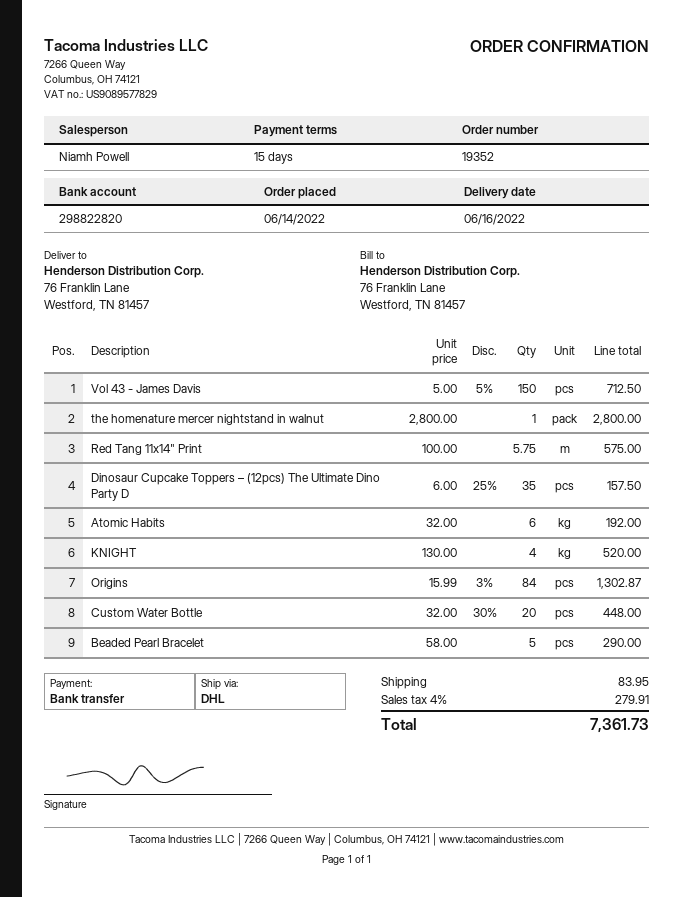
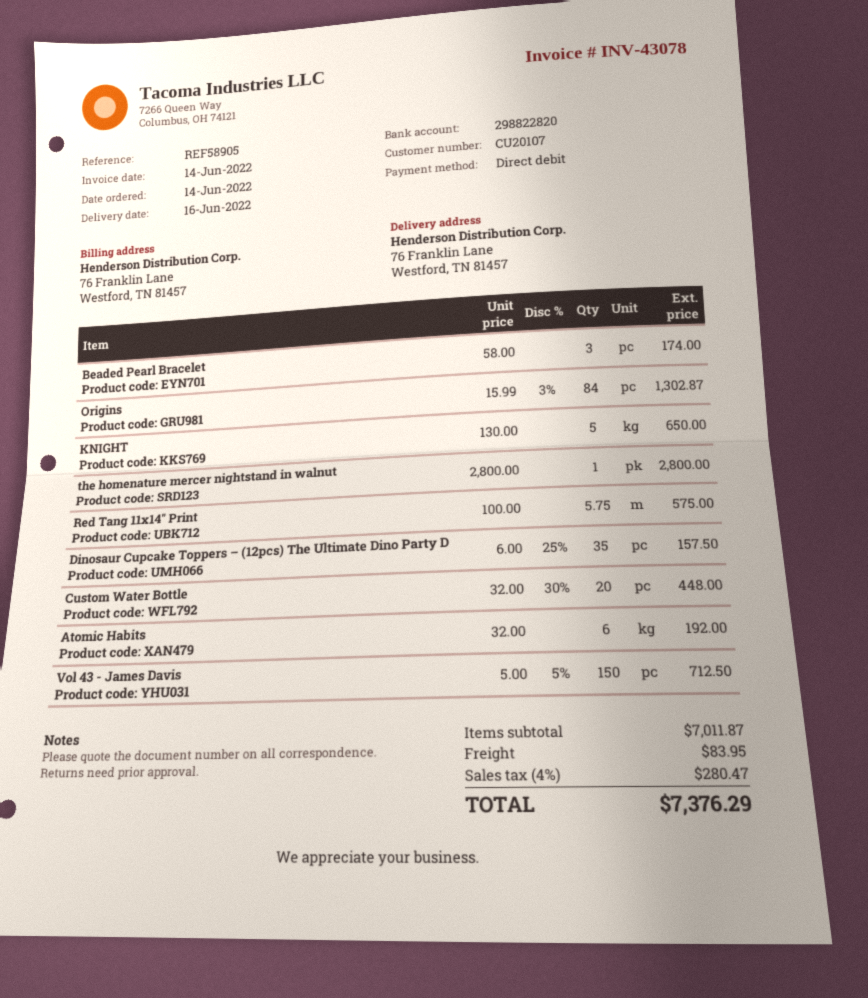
payment method: bank transfer -> direct debit
KNIGHT: 4 x 130.00 = 520.00 -> 5 x 130.00 = 650.00
Beaded Pearl Bracelet: 5 x 58.00 = 290.00 -> 3 x 58.00 = 174.00
tax: 4% = 279.91 -> 4% = 280.47
total: 7361.73 -> 7376.29

